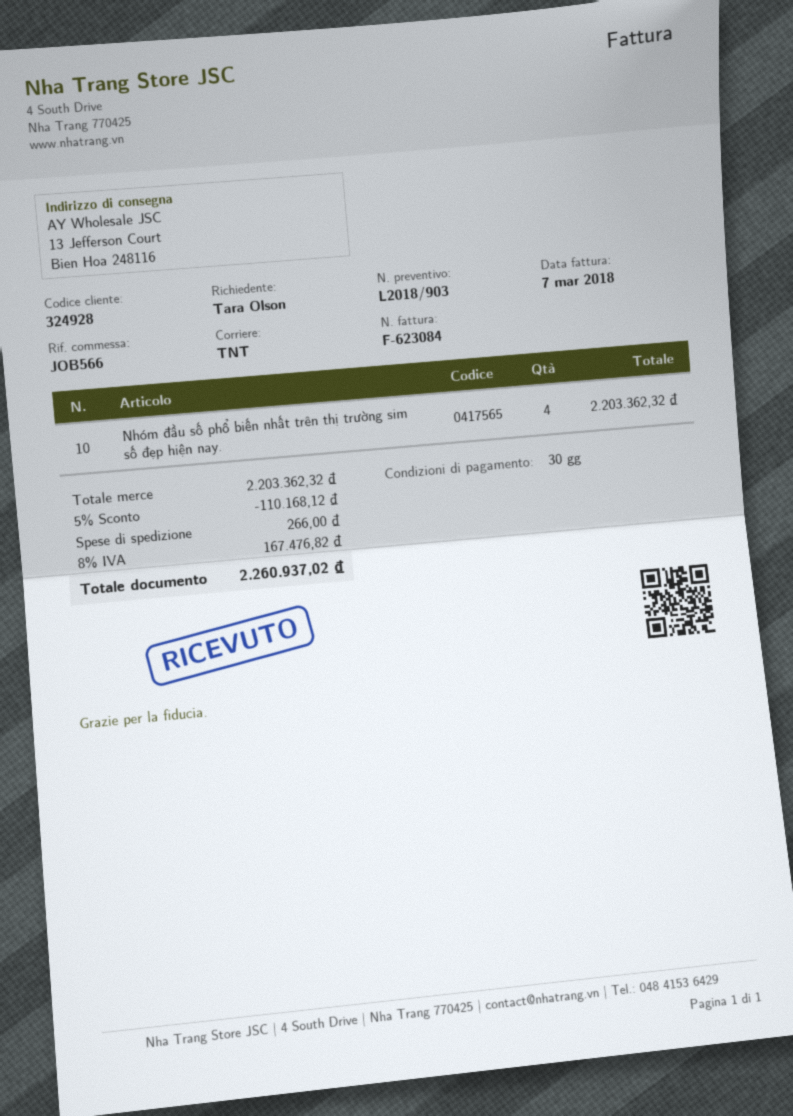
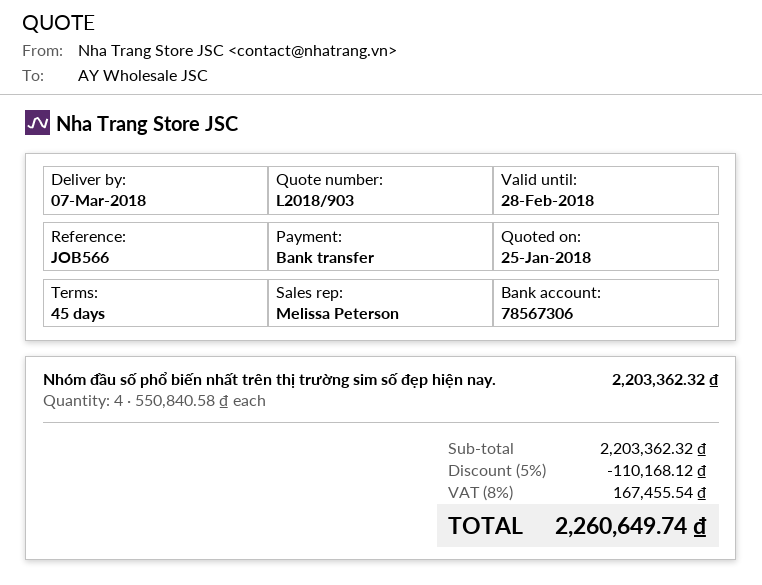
payment terms: 30 days -> 45 days
shipping: 266.00 -> none
tax: 8% = 167476.82 -> 8% = 167455.54
total: 2260937.02 -> 2260649.74

